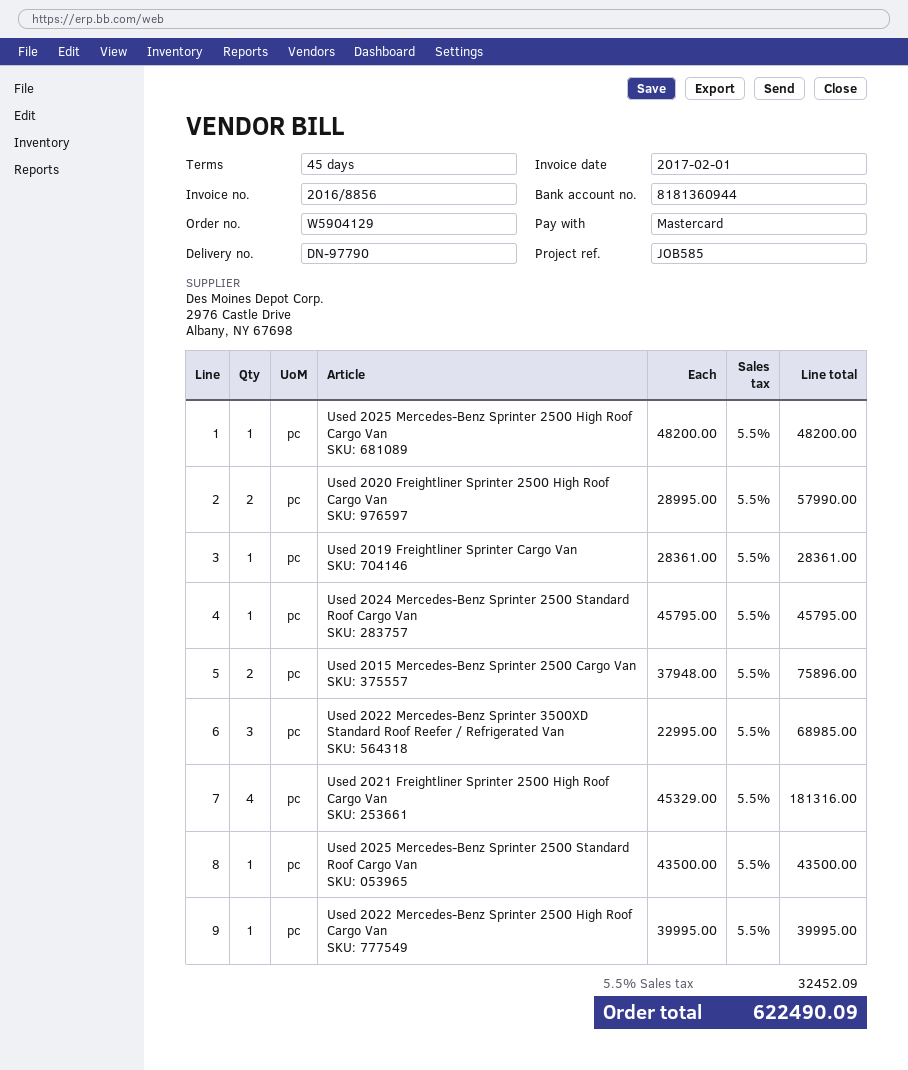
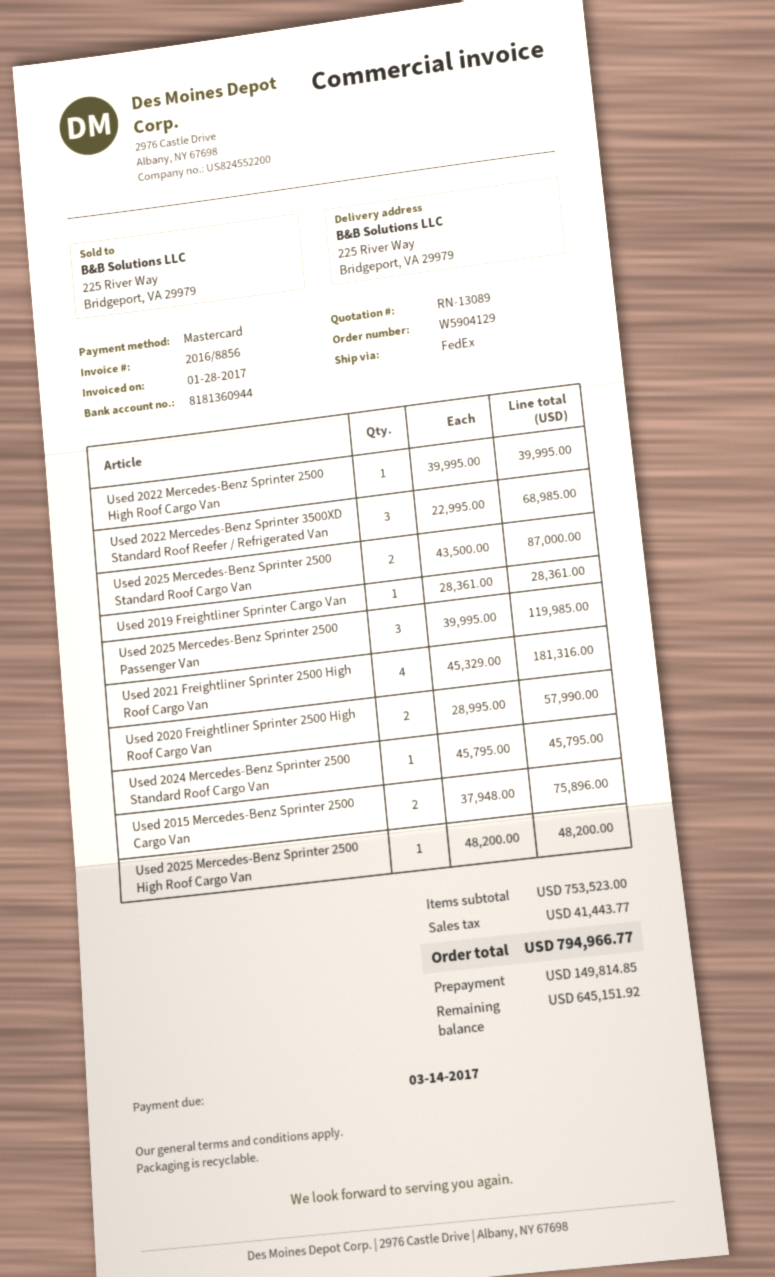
invoice date: 2017-02-01 -> 2017-01-28
Used 2025 Mercedes-Benz Sprinter 2500 Standard Roof Cargo Van: 1 x 43500.00 = 43500.00 -> 2 x 43500.00 = 87000.00
Used 2025 Mercedes-Benz Sprinter 2500 Passenger Van: none -> 3 x 39995.00 = 119985.00
tax: 32452.09 -> 41443.77
total: 622490.09 -> 794966.77

